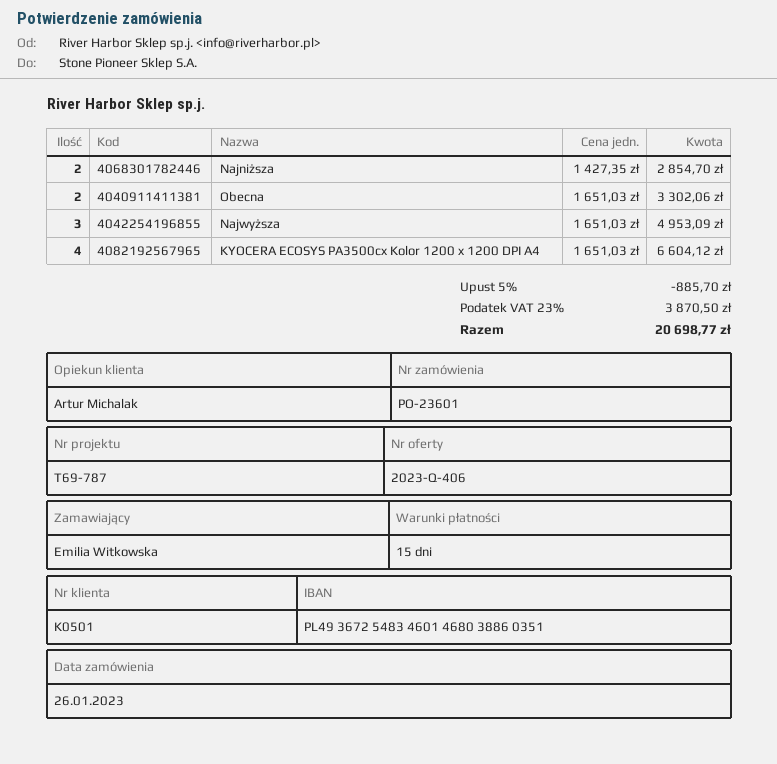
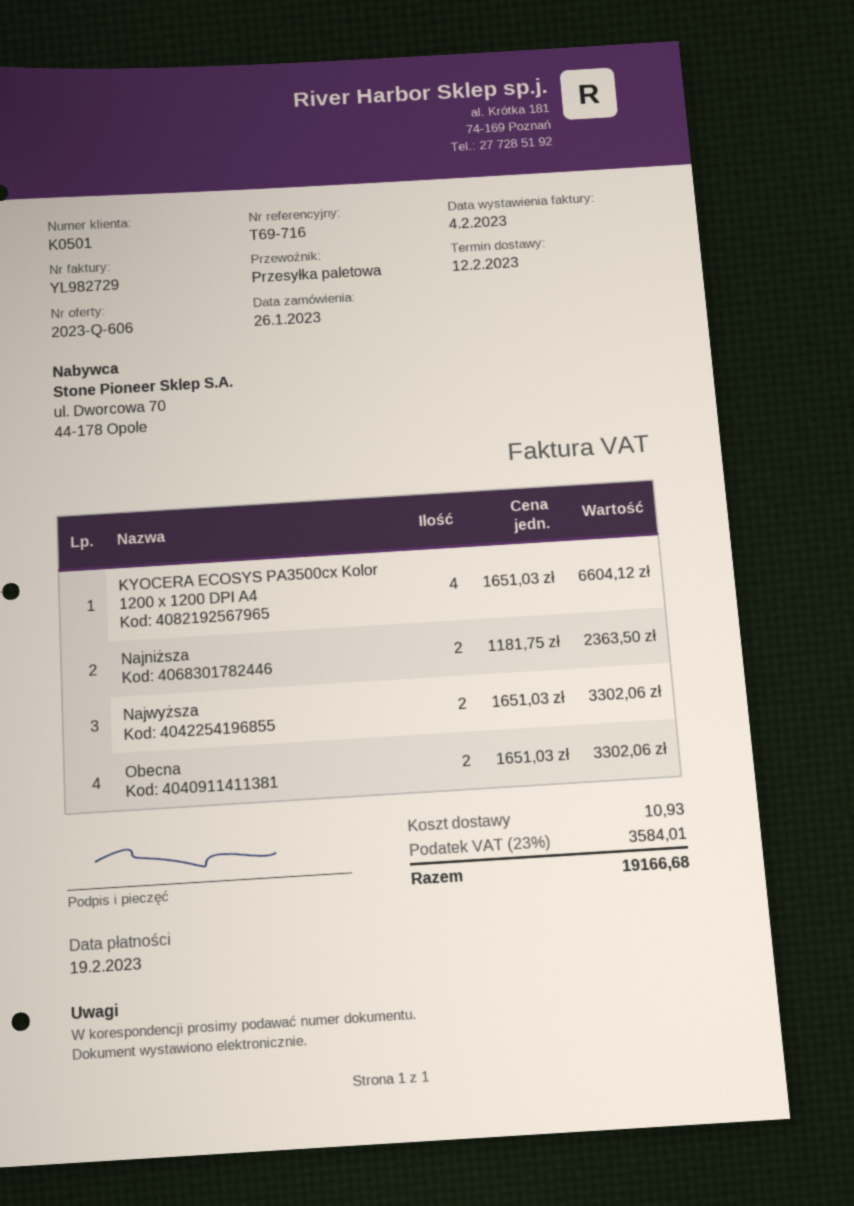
quote number: 2023-Q-406 -> 2023-Q-606
reference: T69-787 -> T69-716
Najniższa: 2 x 1427.35 = 2854.70 -> 2 x 1181.75 = 2363.50
Najwyższa: 3 x 1651.03 = 4953.09 -> 2 x 1651.03 = 3302.06
discount: 5% = 885.70 -> none
shipping: none -> 10.93
tax: 23% = 3870.50 -> 23% = 3584.01
total: 20698.77 -> 19166.68

